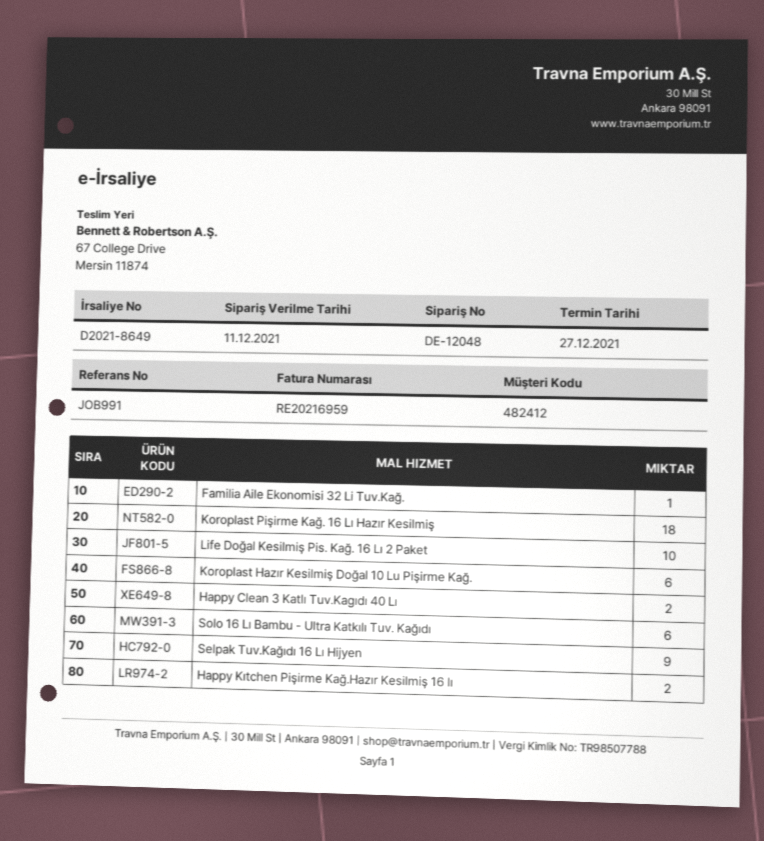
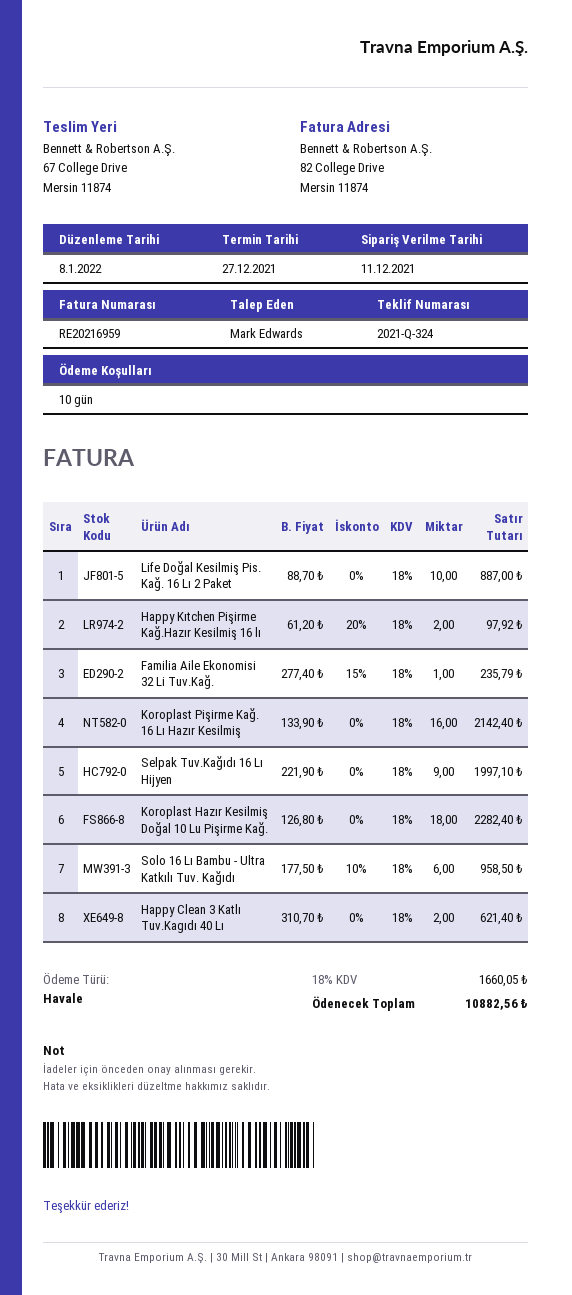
Koroplast Pişirme Kağ. 16 Lı Hazır Kesilmiş: 18 -> 16
Koroplast Hazır Kesilmiş Doğal 10 Lu Pişirme Kağ.: 6 -> 18

